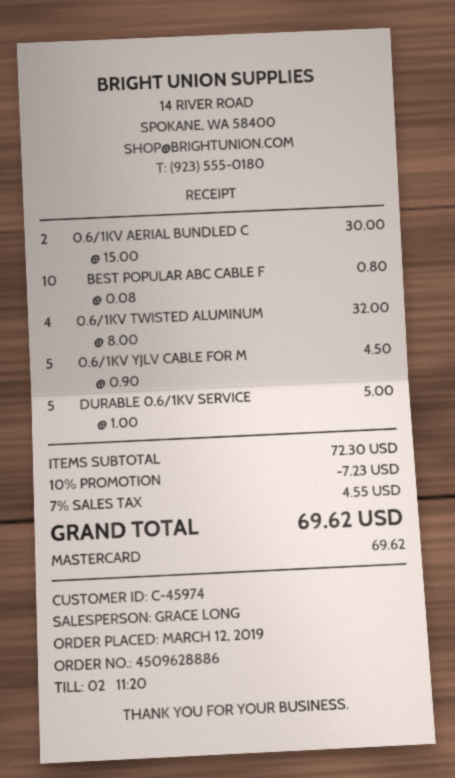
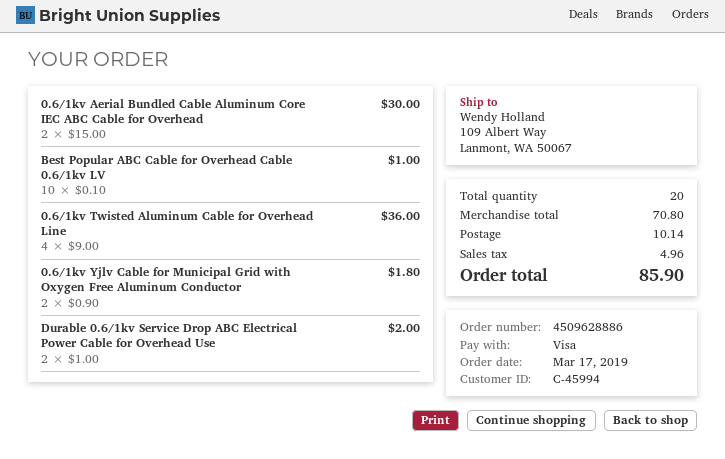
order date: 2019-03-12 -> 2019-03-17
customer number: C-45974 -> C-45994
payment method: Mastercard -> Visa
BEST POPULAR ABC CABLE F: 10 x 0.08 = 0.80 -> 10 x 0.10 = 1.00
0.6/1KV TWISTED ALUMINUM: 4 x 8.00 = 32.00 -> 4 x 9.00 = 36.00
0.6/1KV YJLV CABLE FOR M: 5 x 0.90 = 4.50 -> 2 x 0.90 = 1.80
DURABLE 0.6/1KV SERVICE: 5 x 1.00 = 5.00 -> 2 x 1.00 = 2.00
subtotal: 72.30 -> 70.80
discount: 10% = 7.23 -> none
shipping: none -> 10.14
tax: 4.55 -> 4.96
total: 69.62 -> 85.90

